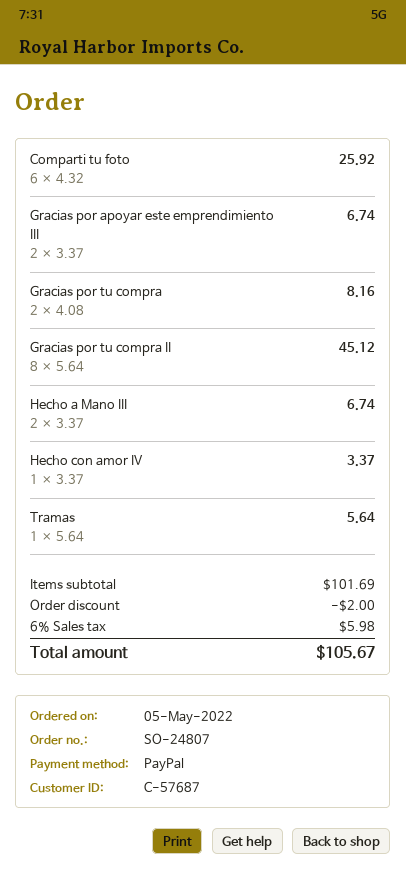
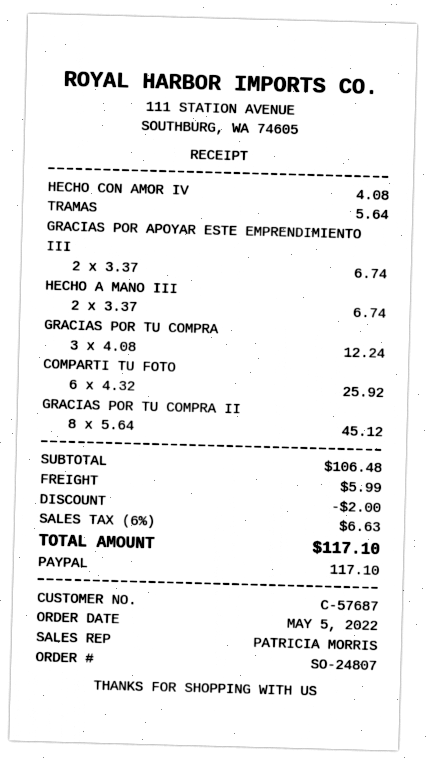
Gracias por tu compra: 2 x 4.08 = 8.16 -> 3 x 4.08 = 12.24
Hecho con amor IV: 1 x 3.37 = 3.37 -> 1 x 4.08 = 4.08
subtotal: 101.69 -> 106.48
shipping: none -> 5.99
tax: 6% = 5.98 -> 6% = 6.63
total: 105.67 -> 117.10

